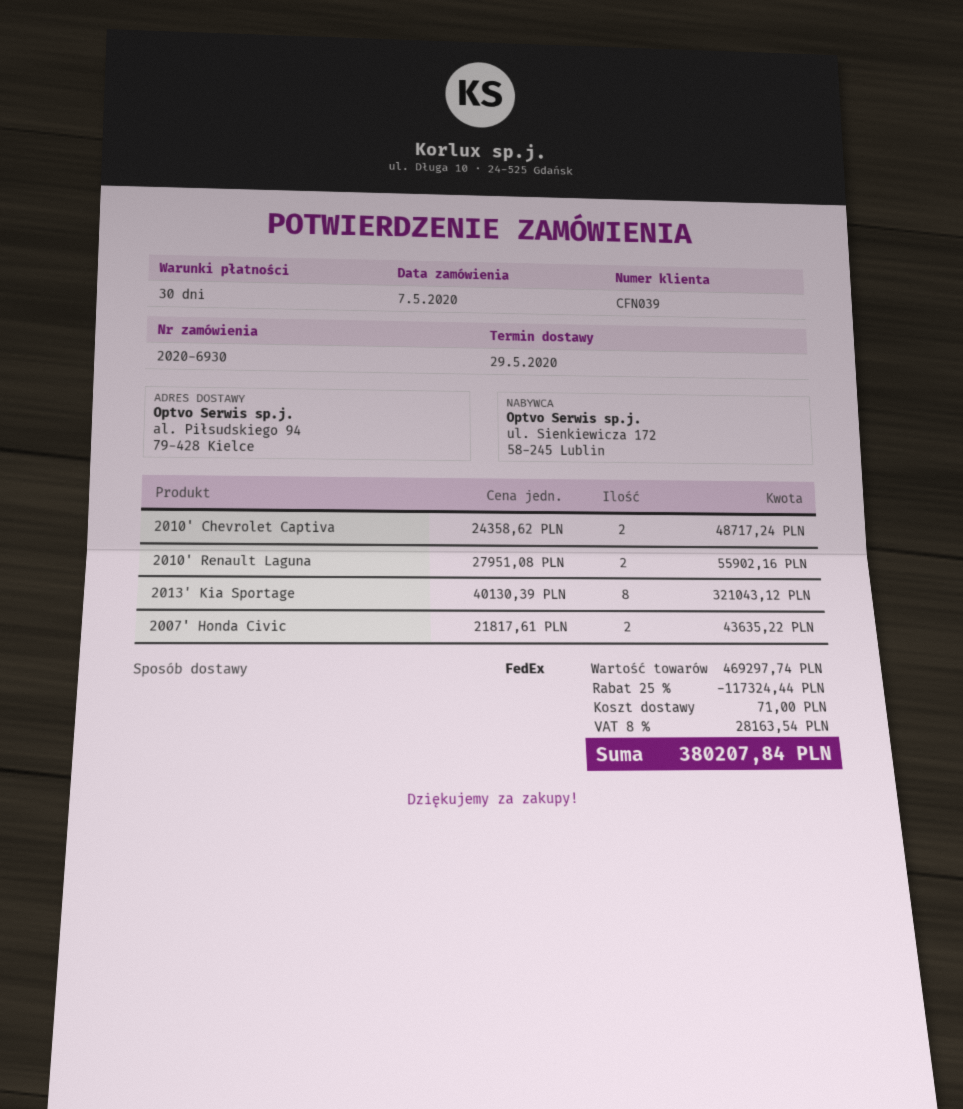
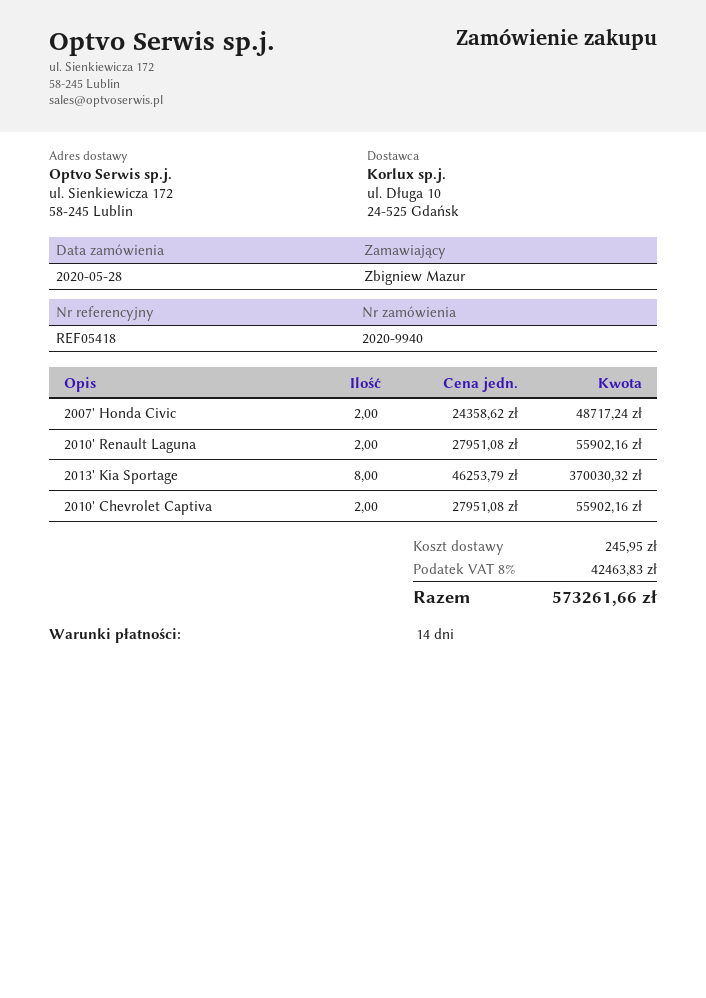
order number: 2020-6930 -> 2020-9940
order date: 2020-05-07 -> 2020-05-28
payment terms: 30 days -> 14 days
ship to: al. Piłsudskiego 94, 79-428 Kielce -> ul. Sienkiewicza 172, 58-245 Lublin
2010' Chevrolet Captiva: 2 x 24358.62 = 48717.24 -> 2 x 27951.08 = 55902.16
2013' Kia Sportage: 8 x 40130.39 = 321043.12 -> 8 x 46253.79 = 370030.32
2007' Honda Civic: 2 x 21817.61 = 43635.22 -> 2 x 24358.62 = 48717.24
discount: 25% = 117324.44 -> none
shipping: 71.00 -> 245.95
tax: 8% = 28163.54 -> 8% = 42463.83
total: 380207.84 -> 573261.66

